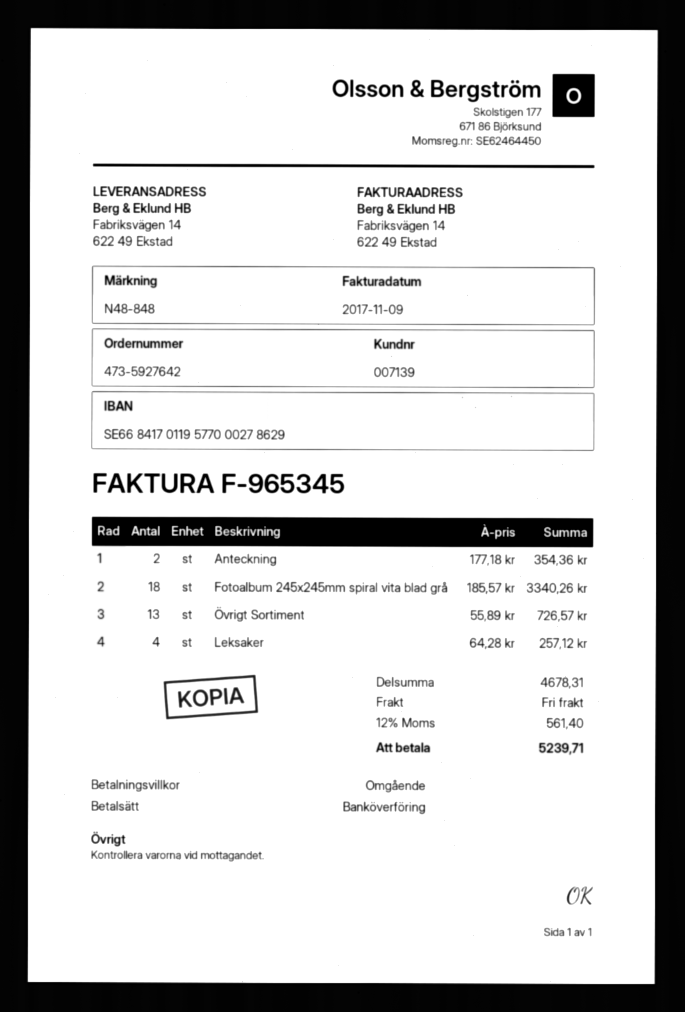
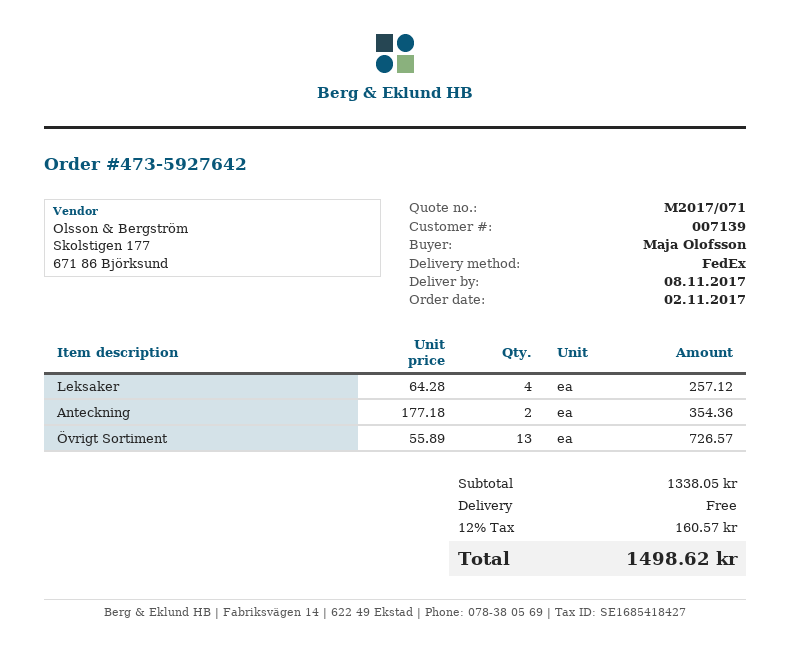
Fotoalbum 245x245mm spiral vita blad grå: 18 x 185.57 = 3340.26 -> none
subtotal: 4678.31 -> 1338.05
tax: 12% = 561.40 -> 12% = 160.57
total: 5239.71 -> 1498.62

